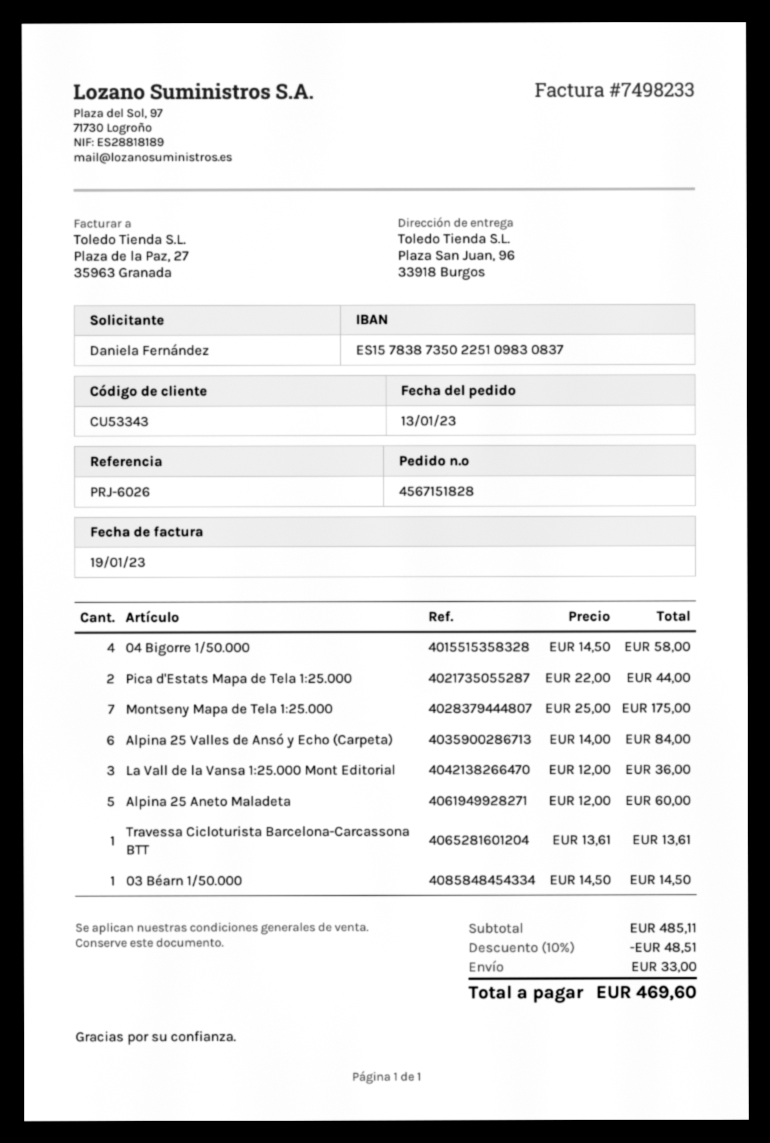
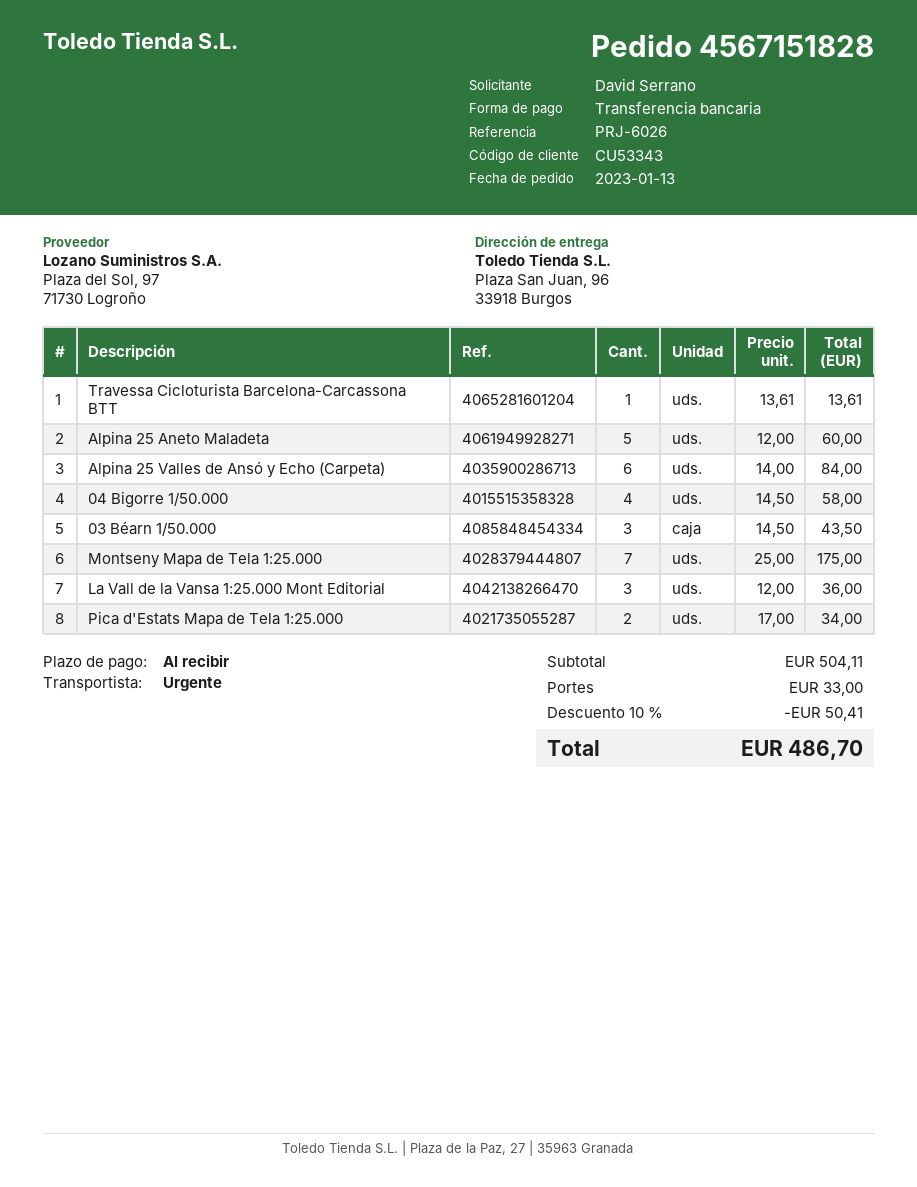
ordered by: Daniela Fernández -> David Serrano
Pica d'Estats Mapa de Tela 1:25.000: 2 x 22.00 = 44.00 -> 2 x 17.00 = 34.00
03 Béarn 1/50.000: 1 x 14.50 = 14.50 -> 3 x 14.50 = 43.50
subtotal: 485.11 -> 504.11
discount: 10% = 48.51 -> 10% = 50.41
total: 469.60 -> 486.70

